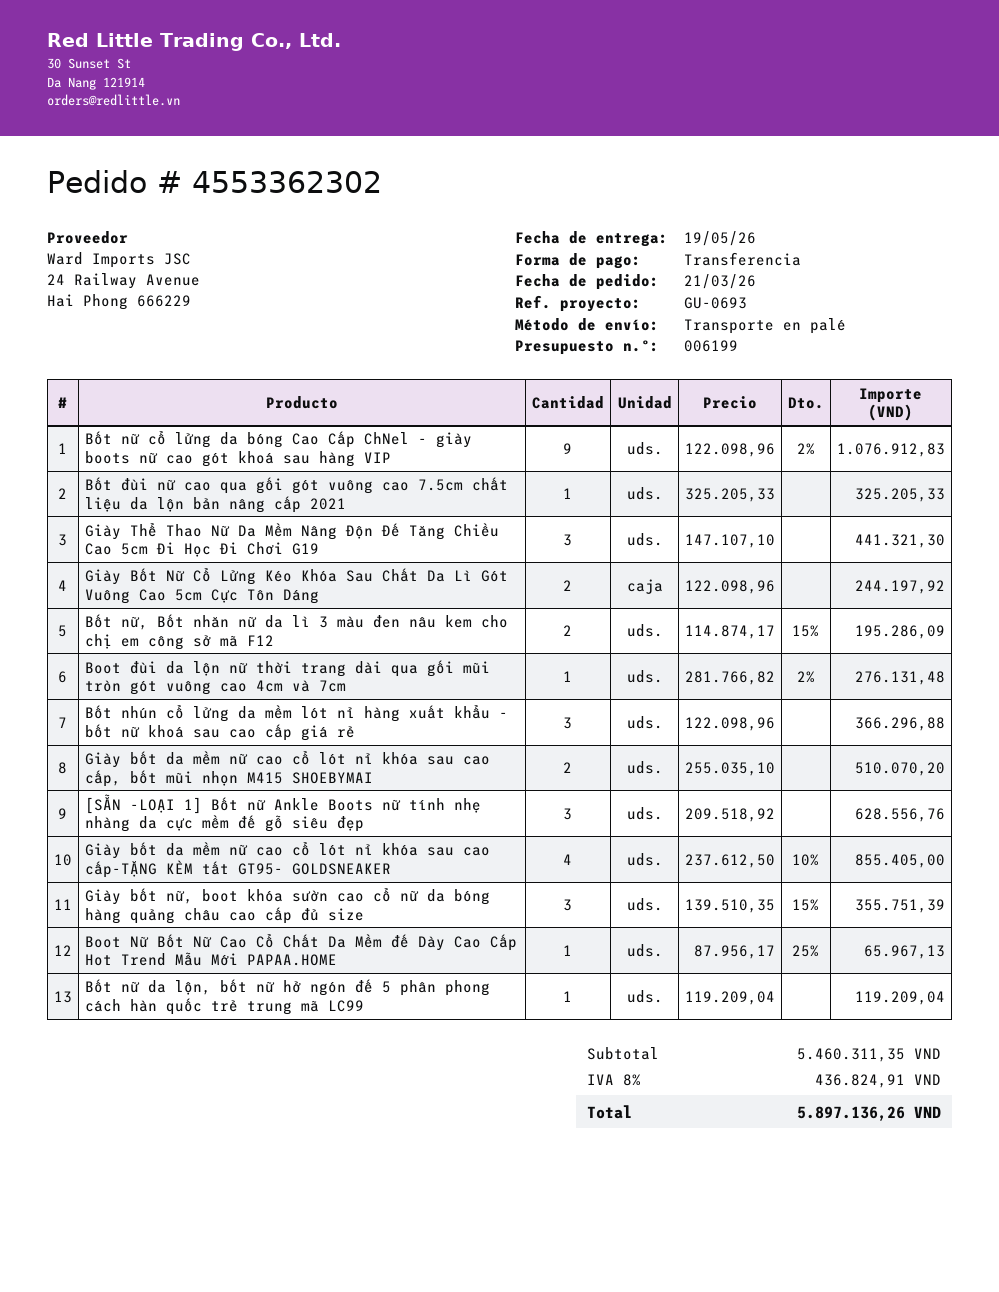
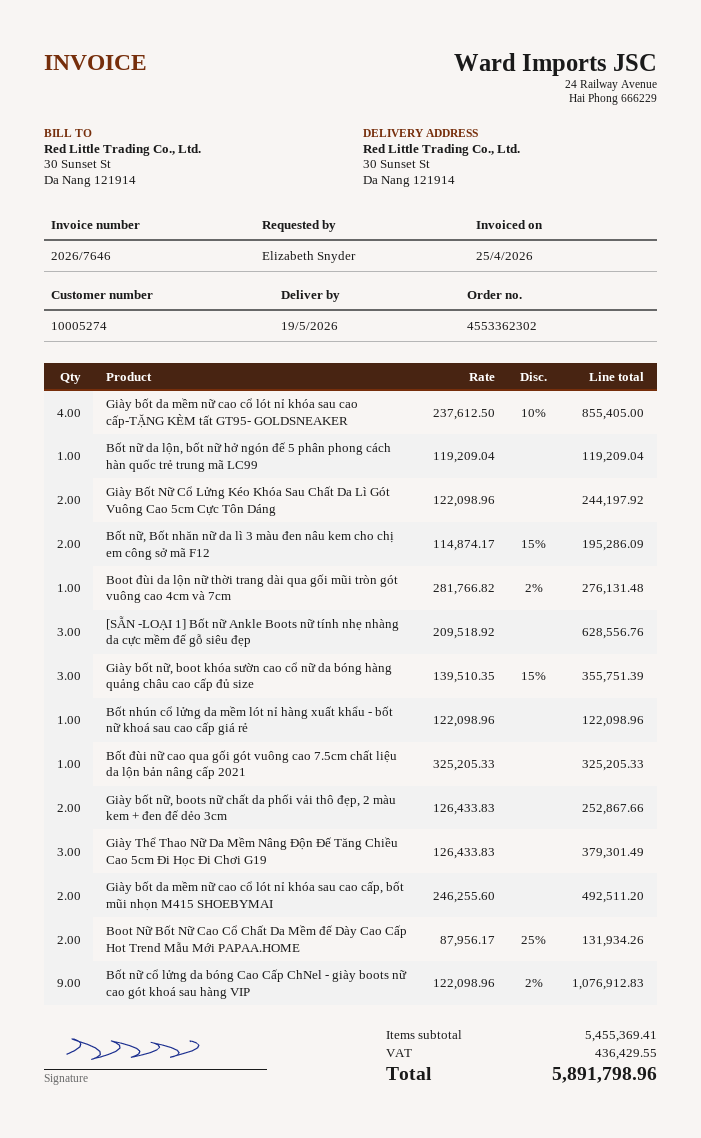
Giày Thể Thao Nữ Da Mềm Nâng Độn Đế Tăng Chiều Cao 5cm Đi Học Đi Chơi G19: 3 x 147107.10 = 441321.30 -> 3 x 126433.83 = 379301.49
Bốt nhún cổ lửng da mềm lót nỉ hàng xuất khẩu - bốt nữ khoá sau cao cấp giá rẻ: 3 x 122098.96 = 366296.88 -> 1 x 122098.96 = 122098.96
Giày bốt da mềm nữ cao cổ lót nỉ khóa sau cao cấp, bốt mũi nhọn M415 SHOEBYMAI: 2 x 255035.10 = 510070.20 -> 2 x 246255.60 = 492511.20
Boot Nữ Bốt Nữ Cao Cổ Chất Da Mềm đế Dày Cao Cấp Hot Trend Mẫu Mới PAPAA.HOME: 1 x 87956.17 - 25% = 65967.13 -> 2 x 87956.17 - 25% = 131934.26
Giày bốt nữ, boots nữ chất da phối vải thô đẹp, 2 màu kem + đen đế dẻo 3cm: none -> 2 x 126433.83 = 252867.66
subtotal: 5460311.35 -> 5455369.41
tax: 436824.91 -> 436429.55
total: 5897136.26 -> 5891798.96

